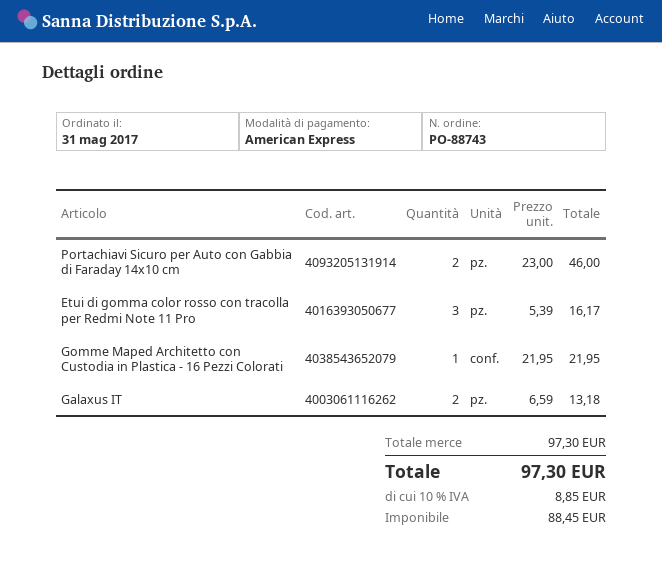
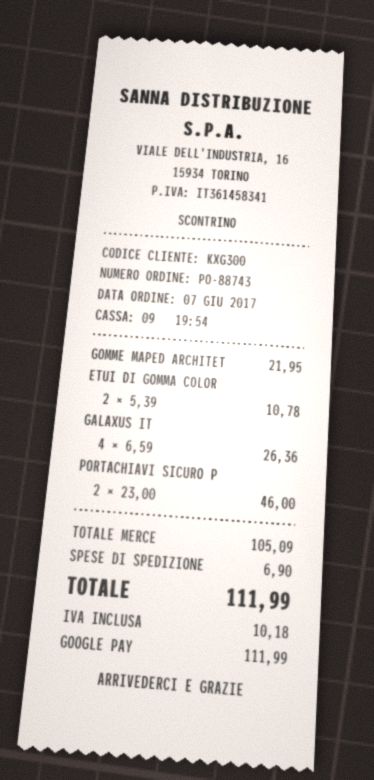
order date: 2017-05-31 -> 2017-06-07
payment method: American Express -> Google Pay
Etui di gomma color rosso con tracolla per Redmi Note 11 Pro: 3 x 5.39 = 16.17 -> 2 x 5.39 = 10.78
Galaxus IT: 2 x 6.59 = 13.18 -> 4 x 6.59 = 26.36
subtotal: 97.30 -> 105.09
shipping: none -> 6.90
tax: 8.85 -> 10.18
total: 97.30 -> 111.99

